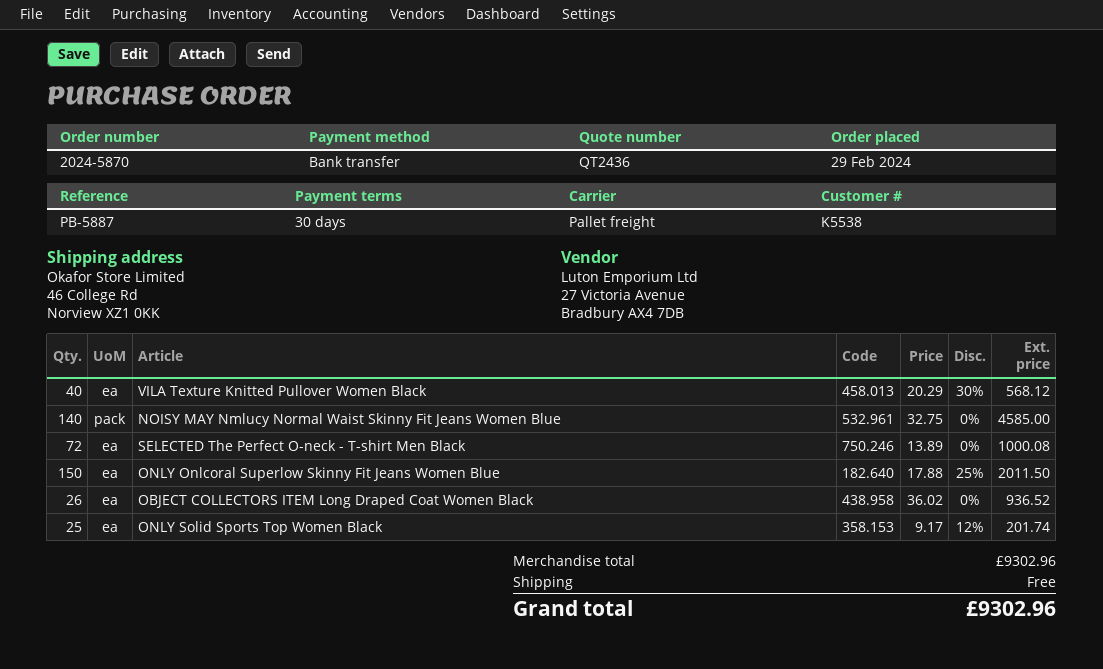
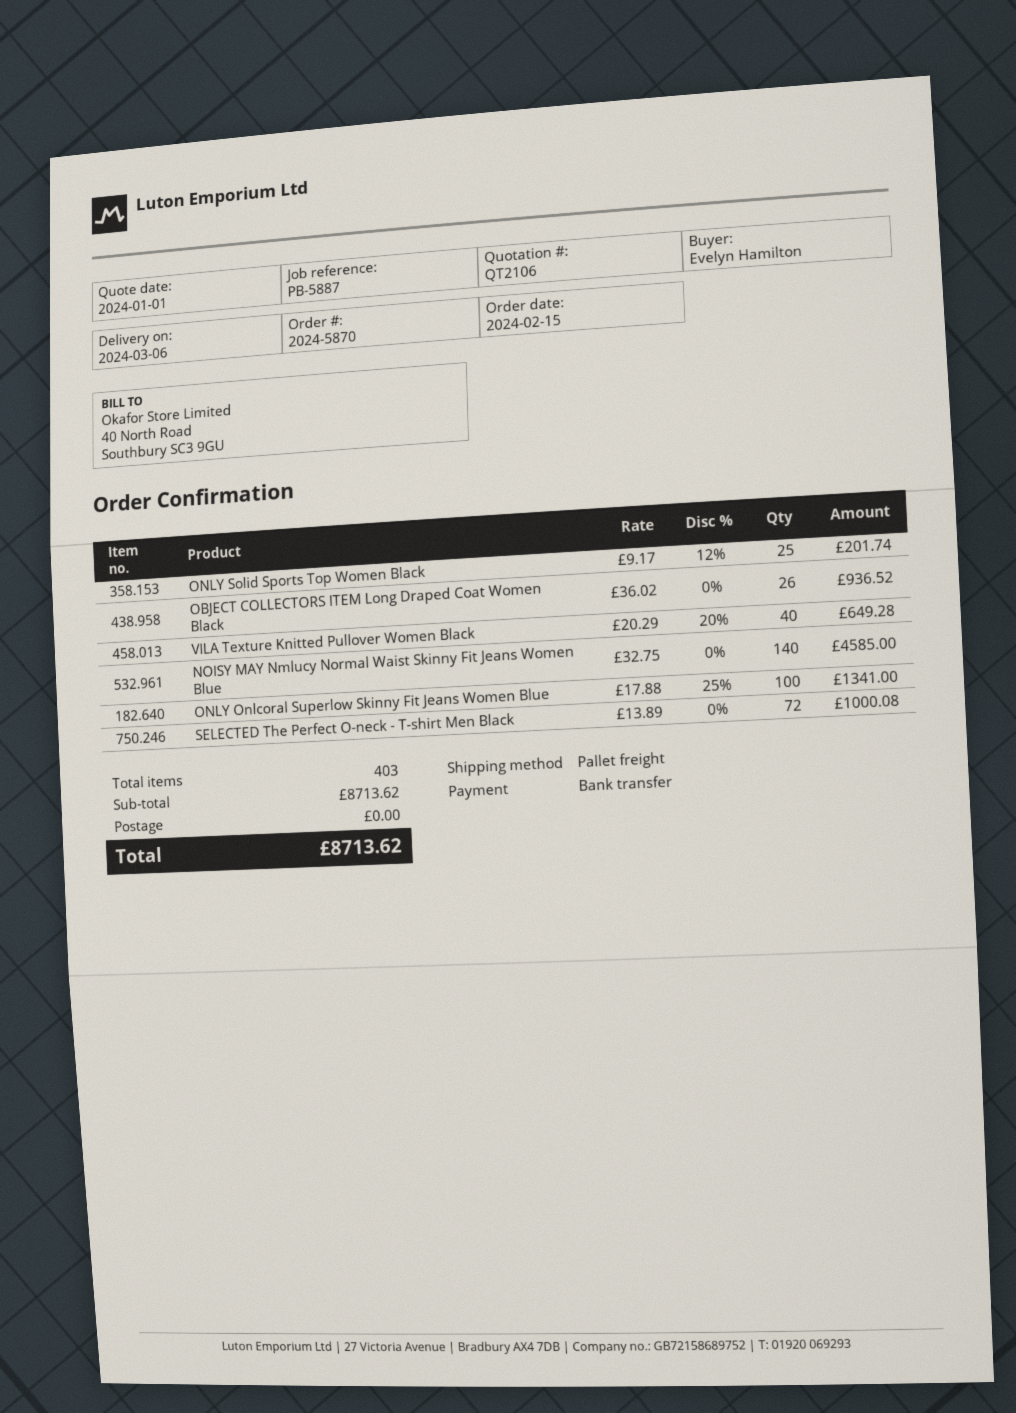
quote number: QT2436 -> QT2106
order date: 2024-02-29 -> 2024-02-15
VILA Texture Knitted Pullover Women Black: 40 x 20.29 - 30% = 568.12 -> 40 x 20.29 - 20% = 649.28
ONLY Onlcoral Superlow Skinny Fit Jeans Women Blue: 150 x 17.88 - 25% = 2011.50 -> 100 x 17.88 - 25% = 1341.00
subtotal: 9302.96 -> 8713.62
total: 9302.96 -> 8713.62

